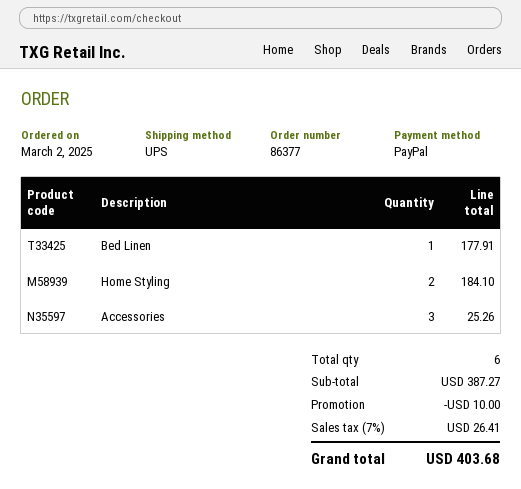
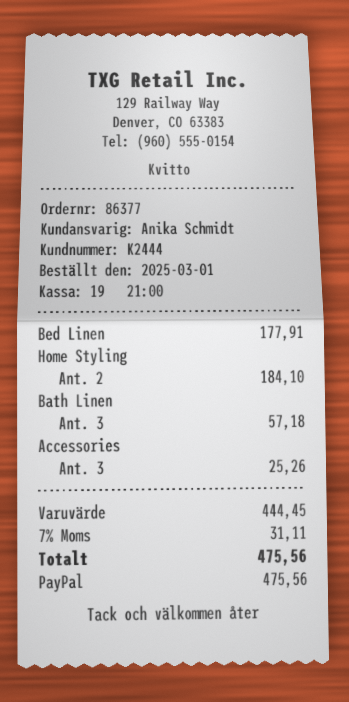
order date: 2025-03-02 -> 2025-03-01
Bath Linen: none -> 3 for 57.18
subtotal: 387.27 -> 444.45
discount: 10.00 -> none
tax: 7% = 26.41 -> 7% = 31.11
total: 403.68 -> 475.56

